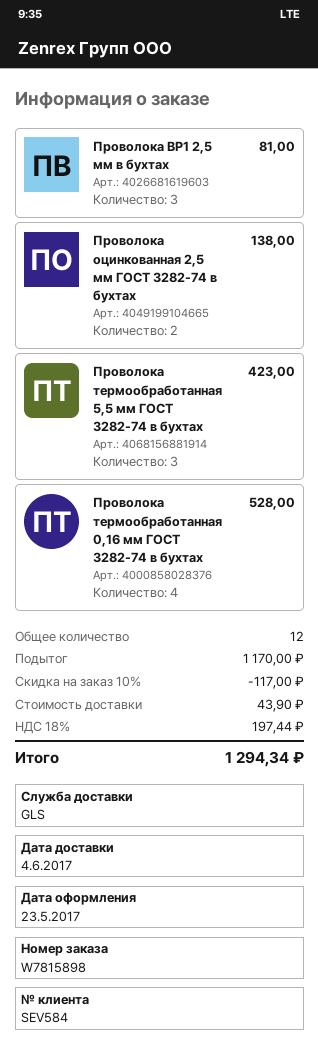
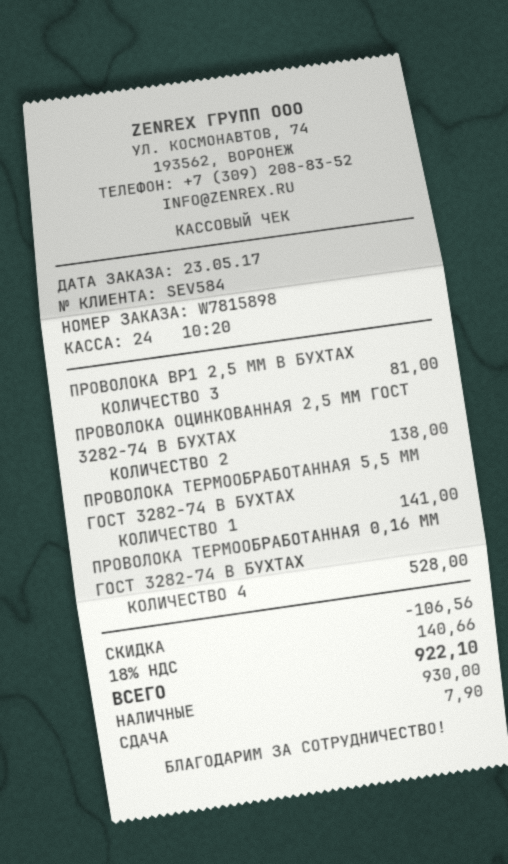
Проволока термообработанная 5,5 мм ГОСТ 3282-74 в бухтах: 3 for 423.00 -> 1 for 141.00
discount: 117.00 -> 106.56
shipping: 43.90 -> none
tax: 18% = 197.44 -> 18% = 140.66
total: 1294.34 -> 922.10

